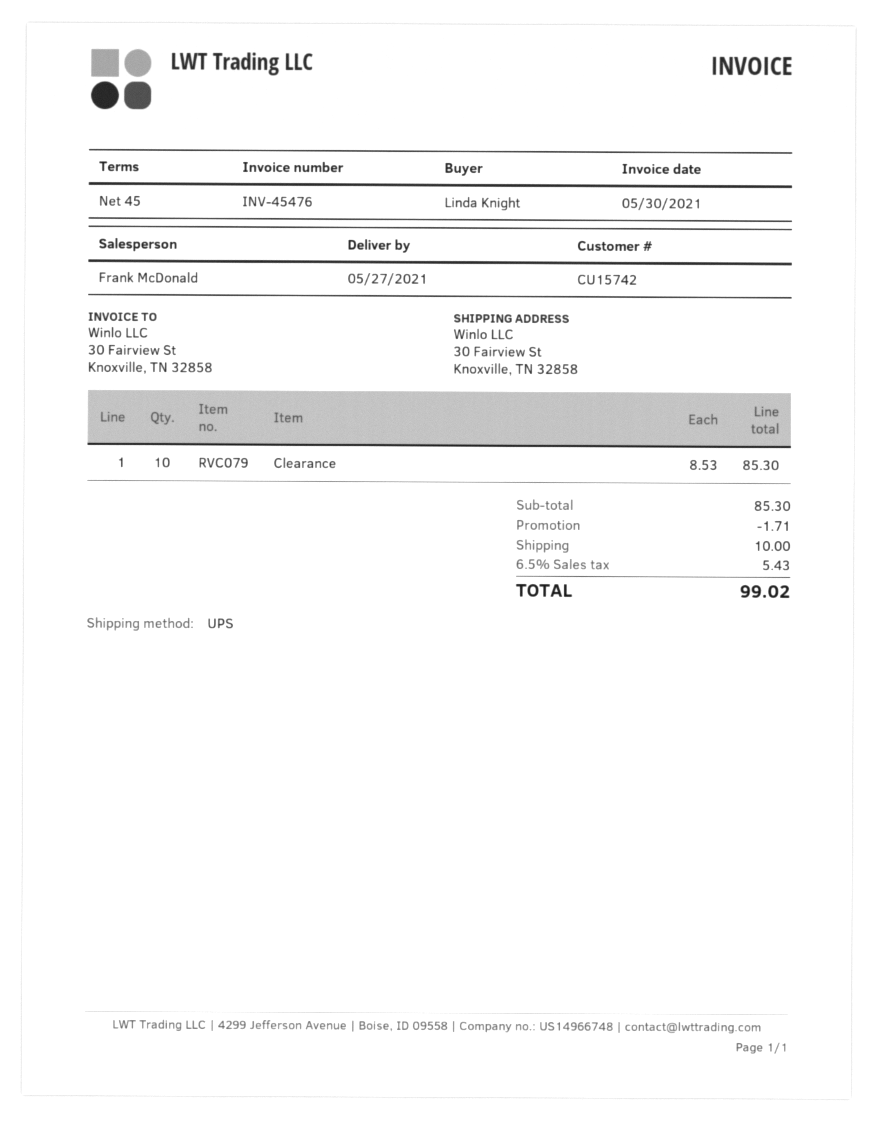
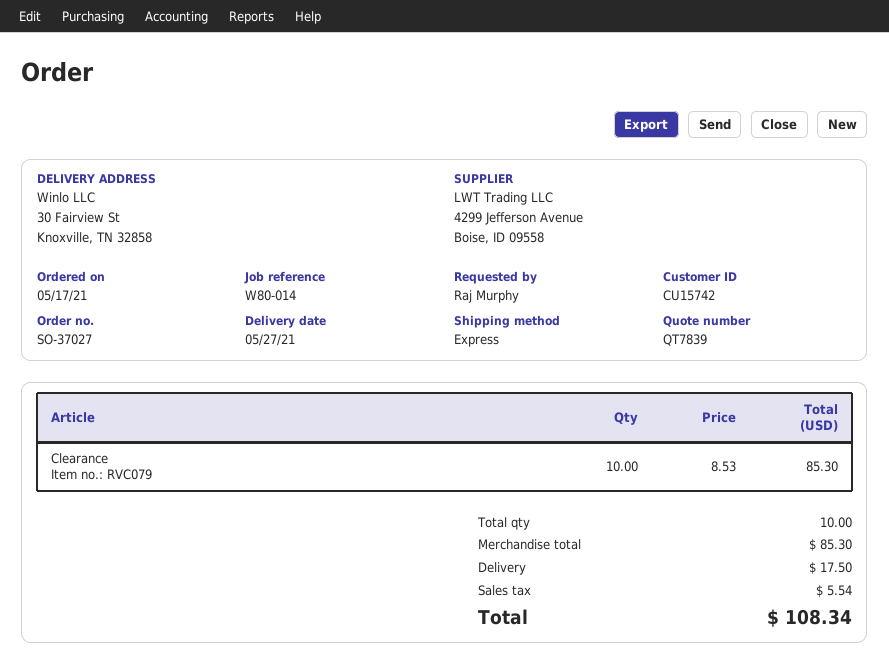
ordered by: Linda Knight -> Raj Murphy
shipping method: UPS -> express
discount: 1.71 -> none
shipping: 10.00 -> 17.50
tax: 5.43 -> 5.54
total: 99.02 -> 108.34

